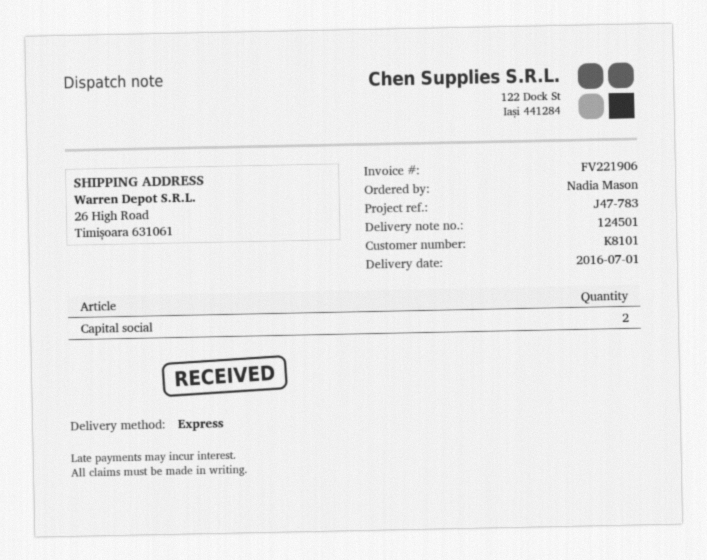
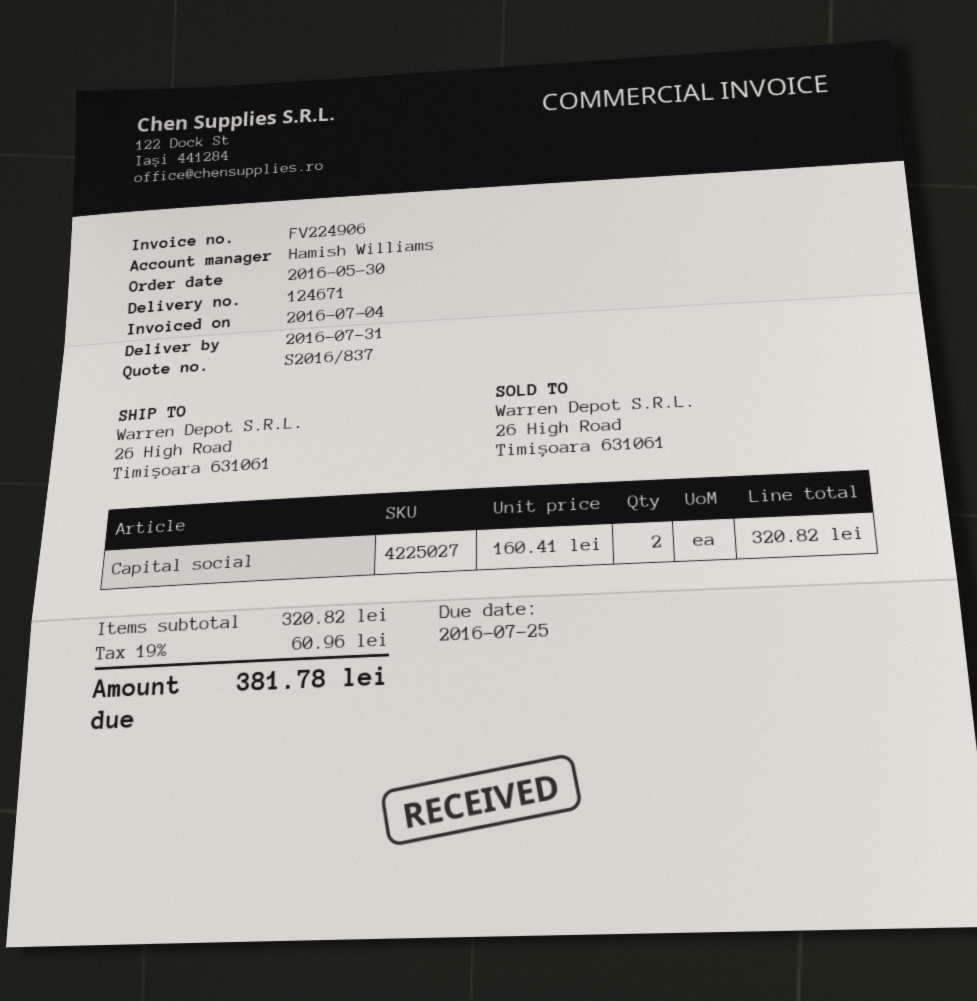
delivery note number: 124501 -> 124671
delivery date: 2016-07-01 -> 2016-07-31
invoice number: FV221906 -> FV224906

